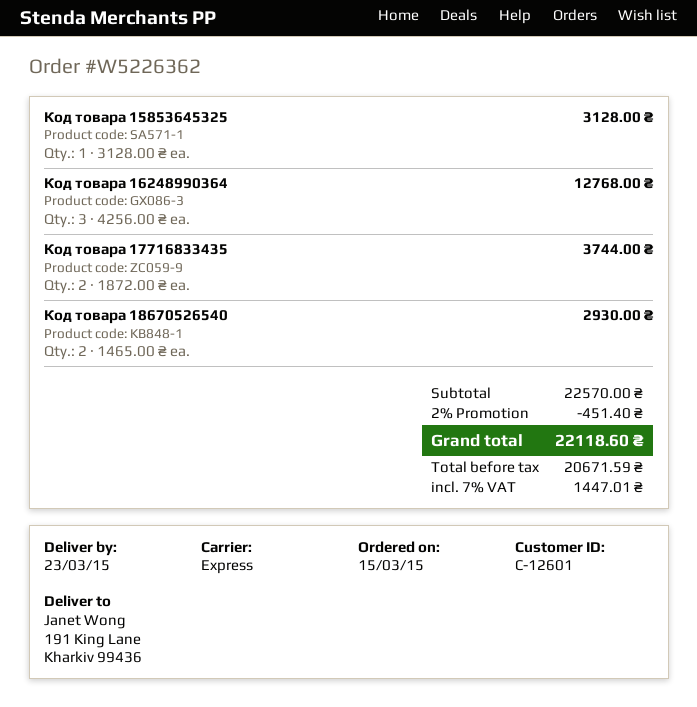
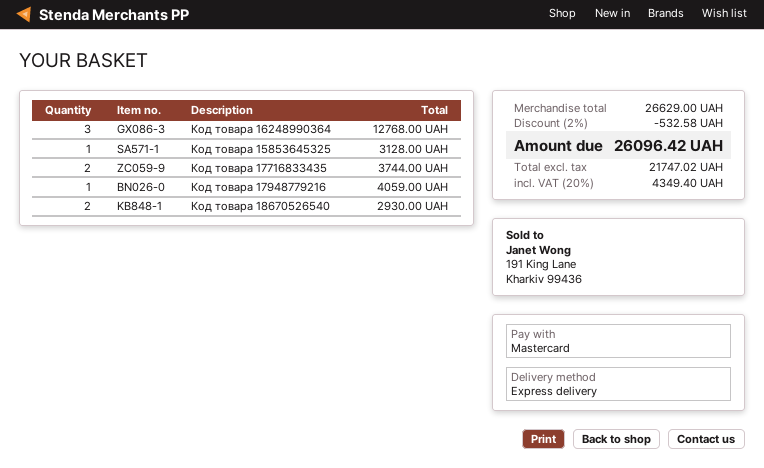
Код товара 17948779216: none -> 1 for 4059.00
subtotal: 22570.00 -> 26629.00
discount: 2% = 451.40 -> 2% = 532.58
net: 20671.59 -> 21747.02
tax: 7% = 1447.01 -> 20% = 4349.40
total: 22118.60 -> 26096.42

